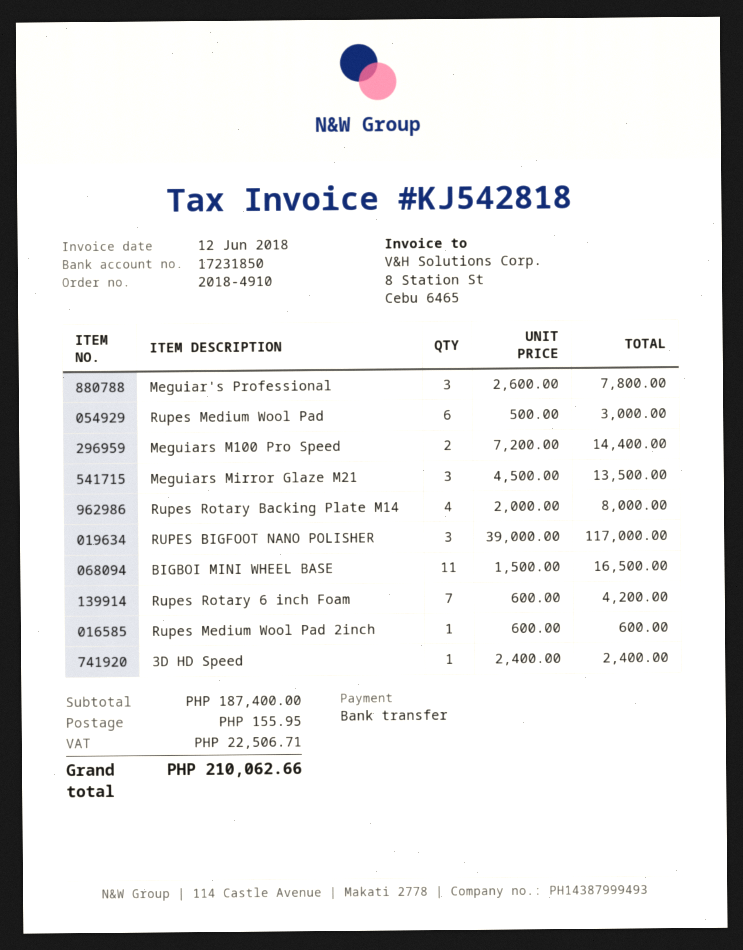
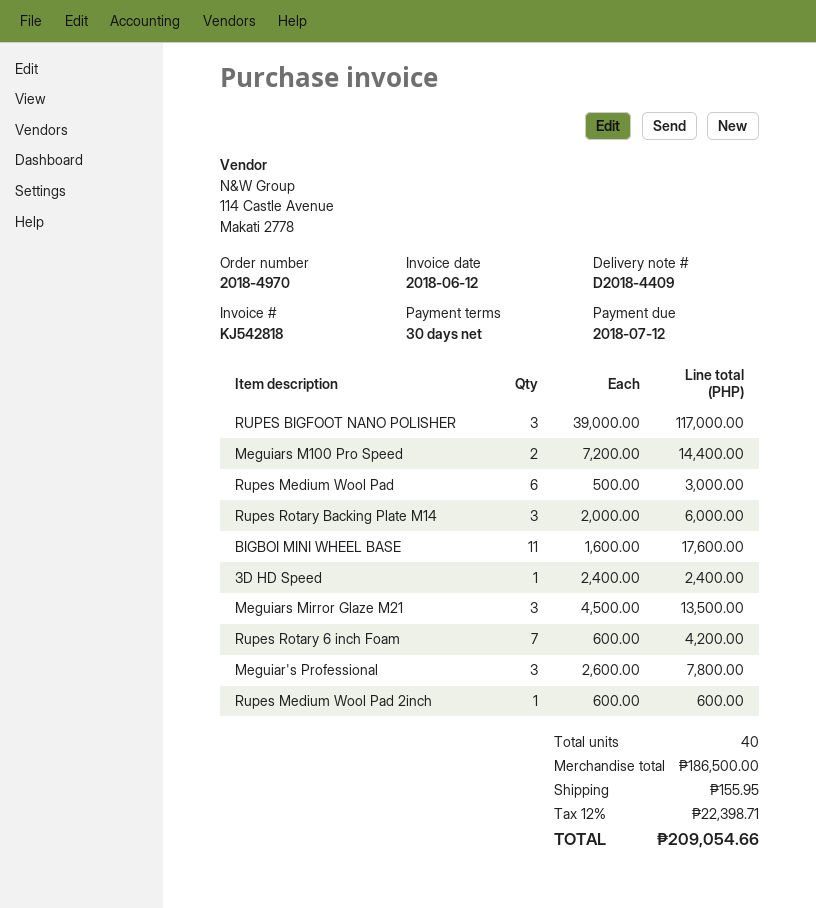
order number: 2018-4910 -> 2018-4970
Rupes Rotary Backing Plate M14: 4 x 2000.00 = 8000.00 -> 3 x 2000.00 = 6000.00
BIGBOI MINI WHEEL BASE: 11 x 1500.00 = 16500.00 -> 11 x 1600.00 = 17600.00
subtotal: 187400.00 -> 186500.00
tax: 22506.71 -> 22398.71
total: 210062.66 -> 209054.66

